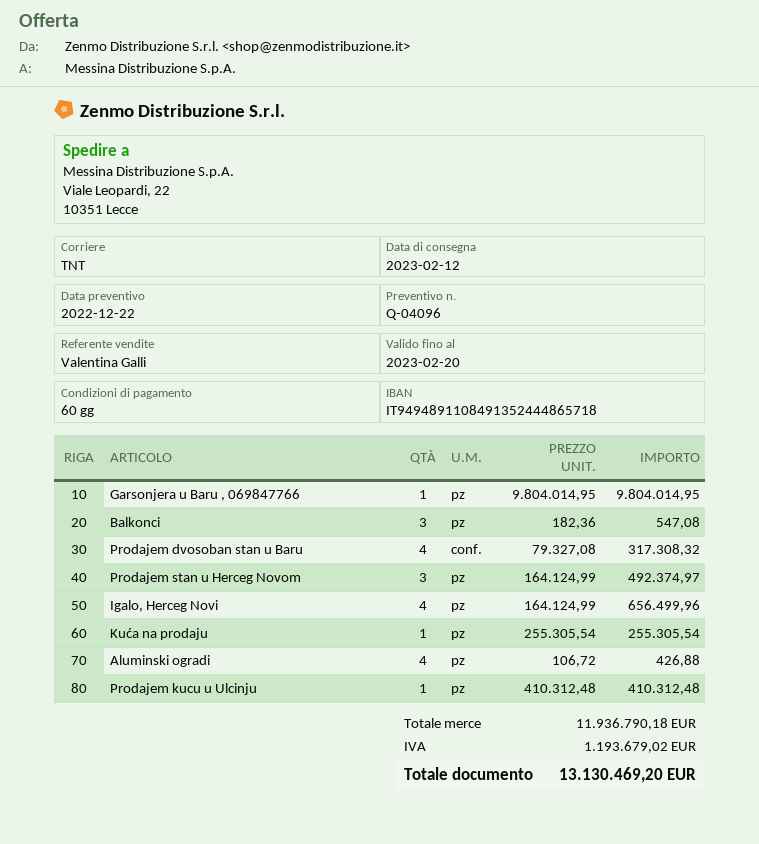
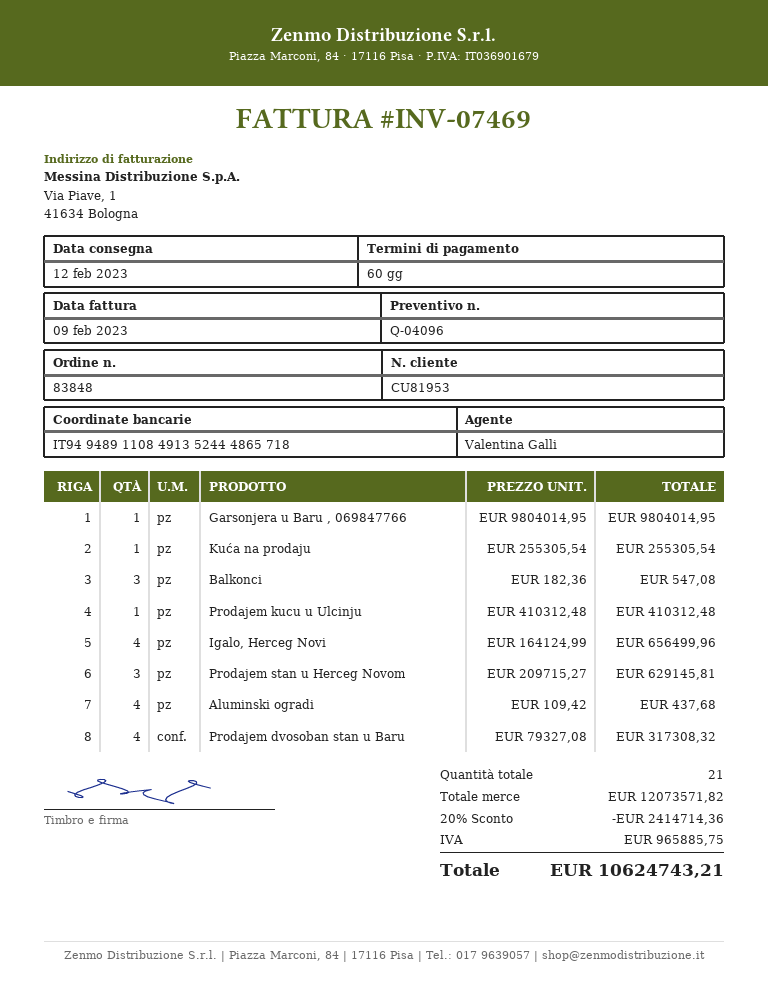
Prodajem stan u Herceg Novom: 3 x 164124.99 = 492374.97 -> 3 x 209715.27 = 629145.81
Aluminski ogradi: 4 x 106.72 = 426.88 -> 4 x 109.42 = 437.68
subtotal: 11936790.18 -> 12073571.82
discount: none -> 20% = 2414714.36
tax: 1193679.02 -> 965885.75
total: 13130469.20 -> 10624743.21

